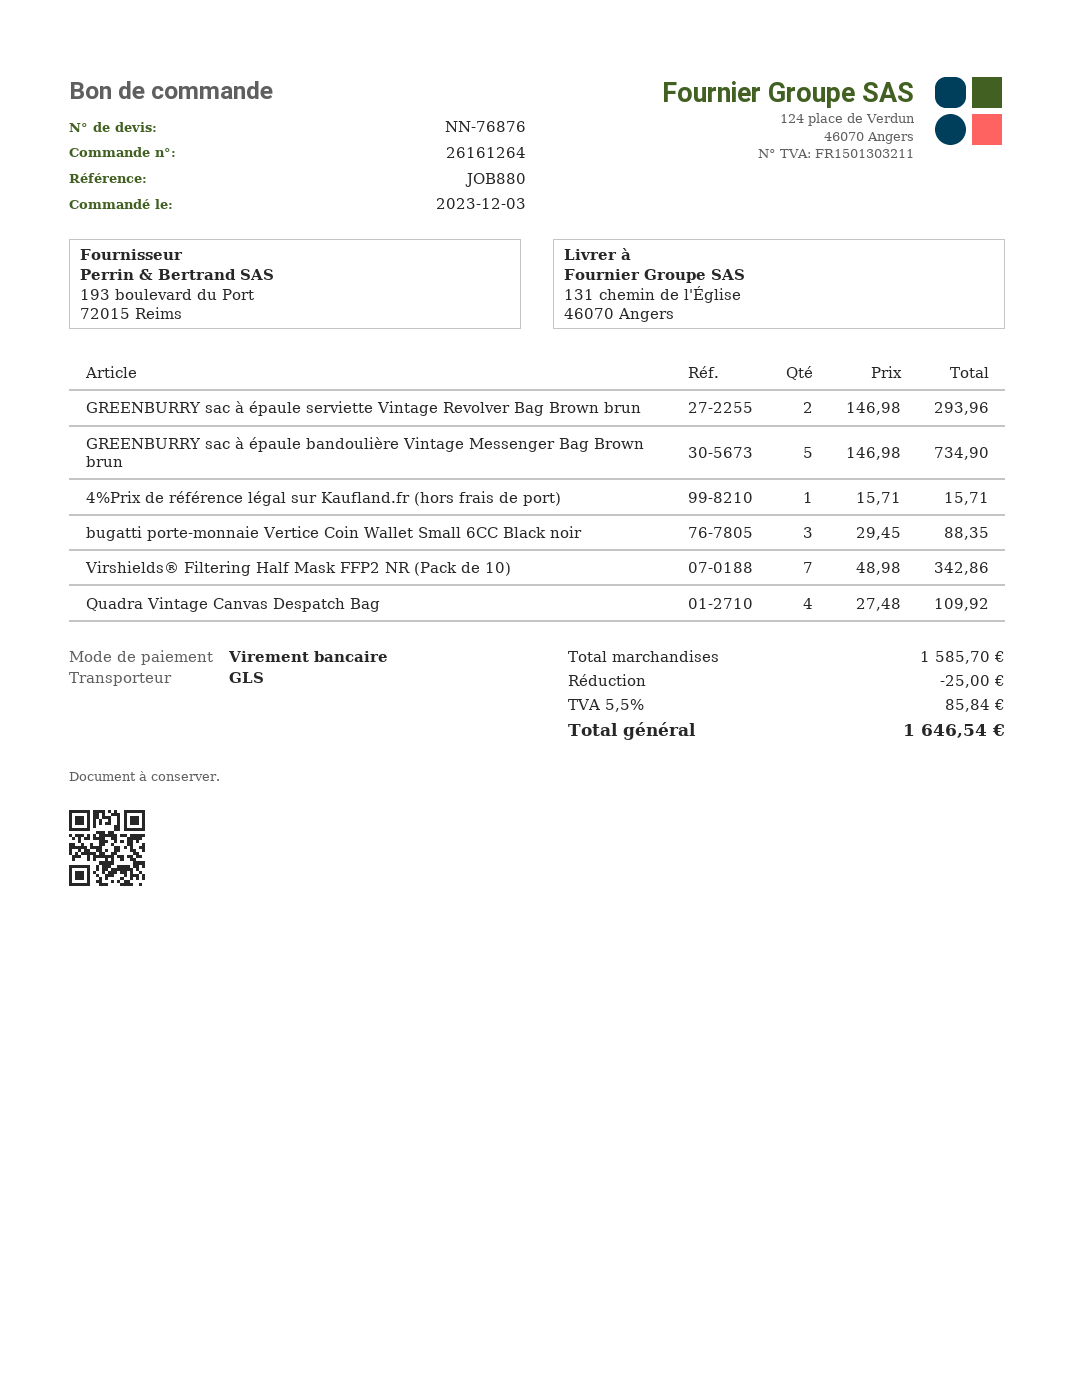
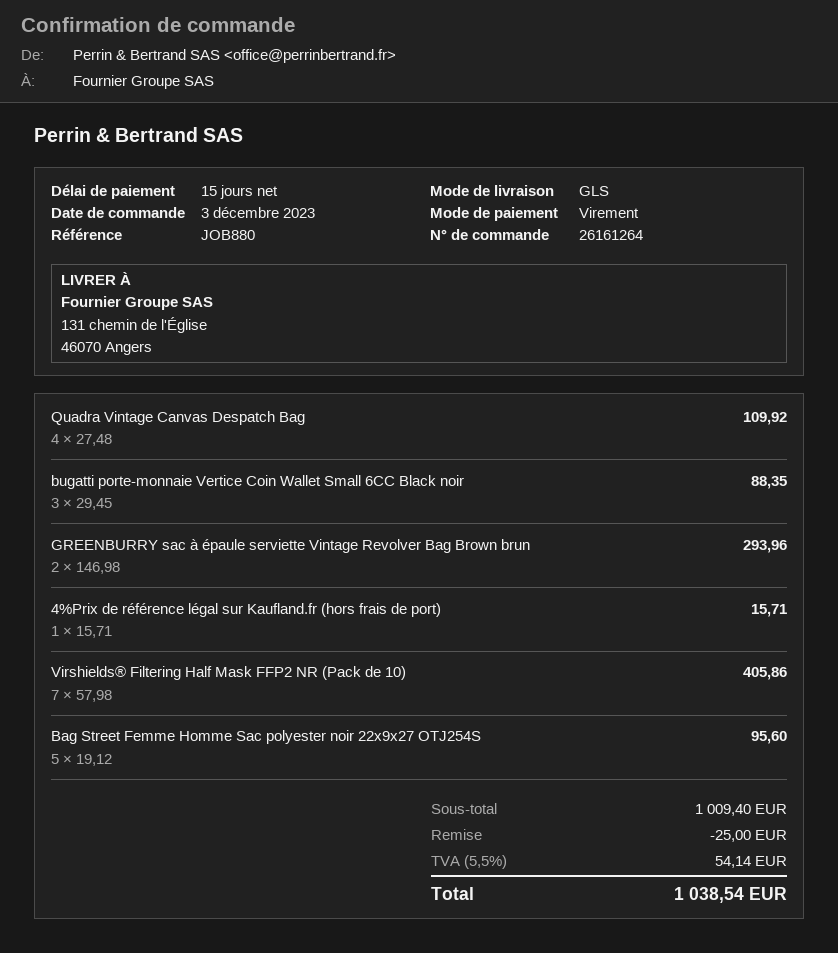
GREENBURRY sac à épaule bandoulière Vintage Messenger Bag Brown brun: 5 x 146.98 = 734.90 -> none
Virshields® Filtering Half Mask FFP2 NR (Pack de 10): 7 x 48.98 = 342.86 -> 7 x 57.98 = 405.86
Bag Street Femme Homme Sac polyester noir 22x9x27 OTJ254S: none -> 5 x 19.12 = 95.60
subtotal: 1585.70 -> 1009.40
tax: 5.5% = 85.84 -> 5.5% = 54.14
total: 1646.54 -> 1038.54

